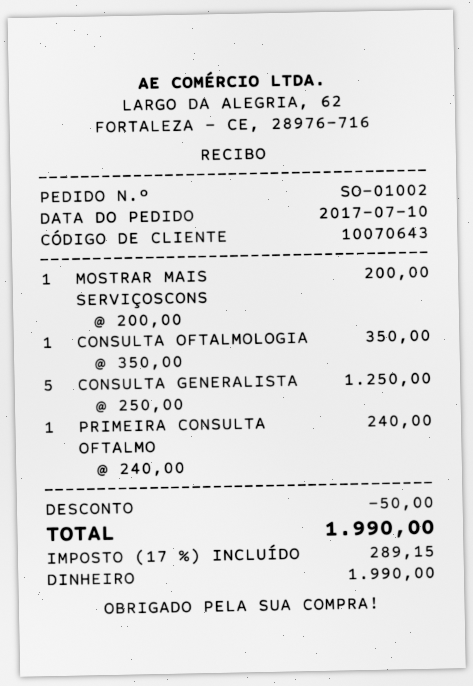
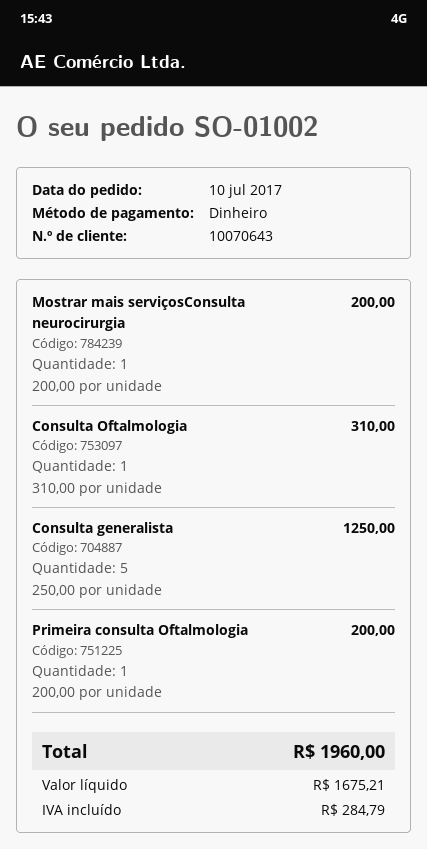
CONSULTA OFTALMOLOGIA: 1 x 350.00 = 350.00 -> 1 x 310.00 = 310.00
PRIMEIRA CONSULTA OFTALMO: 1 x 240.00 = 240.00 -> 1 x 200.00 = 200.00
discount: 50.00 -> none
tax: 289.15 -> 284.79
total: 1990.00 -> 1960.00

